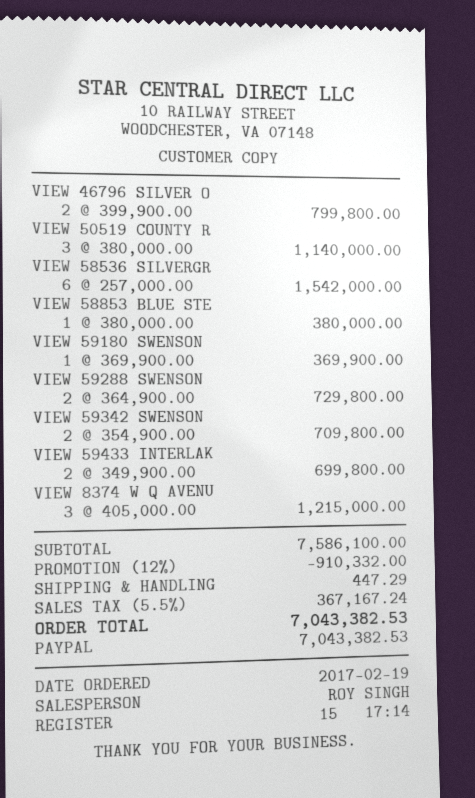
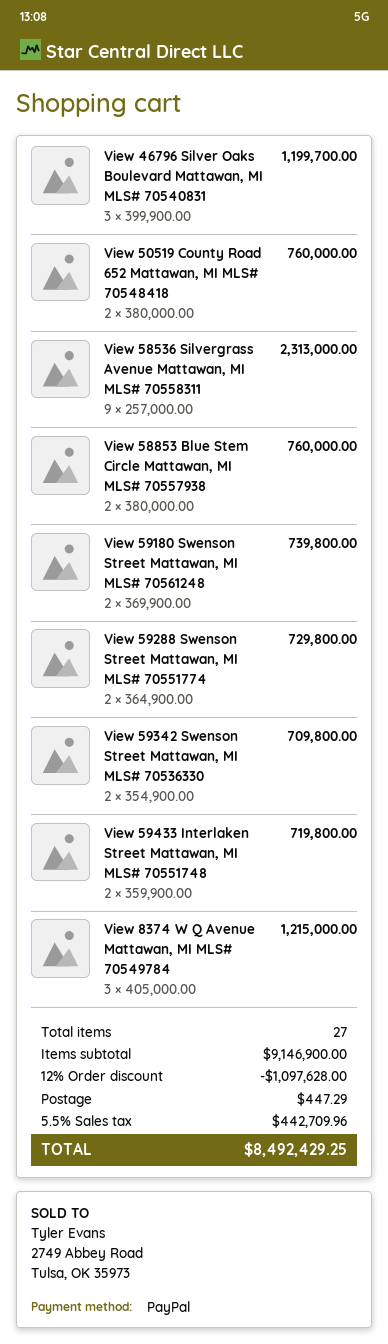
VIEW 46796 SILVER O: 2 x 399900.00 = 799800.00 -> 3 x 399900.00 = 1199700.00
VIEW 50519 COUNTY R: 3 x 380000.00 = 1140000.00 -> 2 x 380000.00 = 760000.00
VIEW 58536 SILVERGR: 6 x 257000.00 = 1542000.00 -> 9 x 257000.00 = 2313000.00
VIEW 58853 BLUE STE: 1 x 380000.00 = 380000.00 -> 2 x 380000.00 = 760000.00
VIEW 59180 SWENSON: 1 x 369900.00 = 369900.00 -> 2 x 369900.00 = 739800.00
VIEW 59433 INTERLAK: 2 x 349900.00 = 699800.00 -> 2 x 359900.00 = 719800.00
subtotal: 7586100.00 -> 9146900.00
discount: 12% = 910332.00 -> 12% = 1097628.00
tax: 5.5% = 367167.24 -> 5.5% = 442709.96
total: 7043382.53 -> 8492429.25

